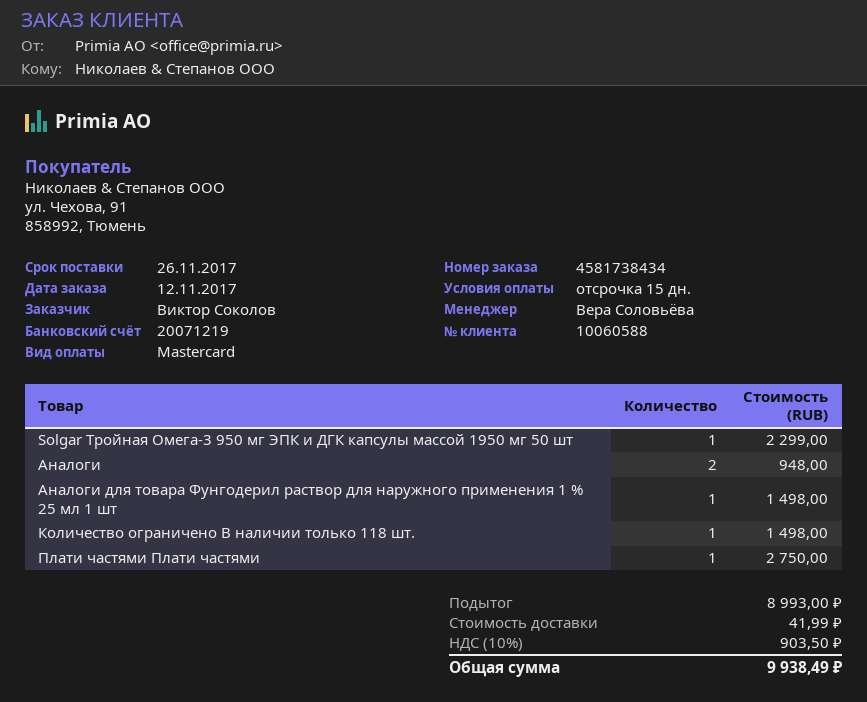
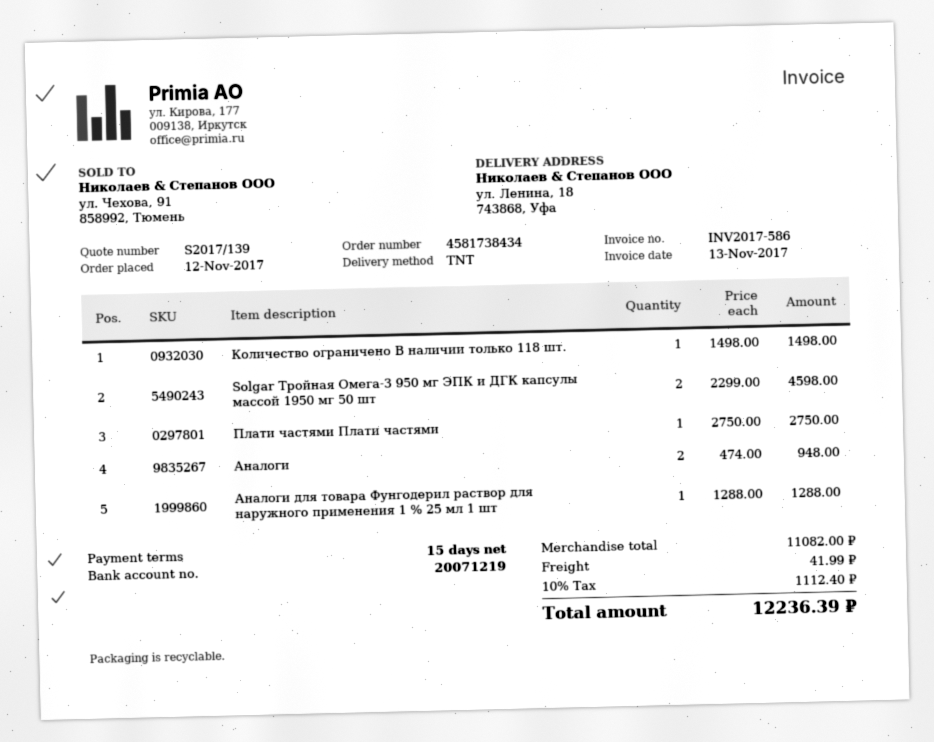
Solgar Тройная Омега-3 950 мг ЭПК и ДГК капсулы массой 1950 мг 50 шт: 1 for 2299.00 -> 2 for 4598.00
Аналоги для товара Фунгодерил раствор для наружного применения 1 % 25 мл 1 шт: 1 for 1498.00 -> 1 for 1288.00
subtotal: 8993.00 -> 11082.00
tax: 10% = 903.50 -> 10% = 1112.40
total: 9938.49 -> 12236.39

